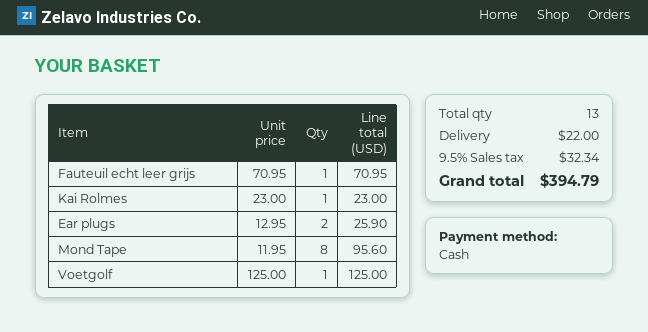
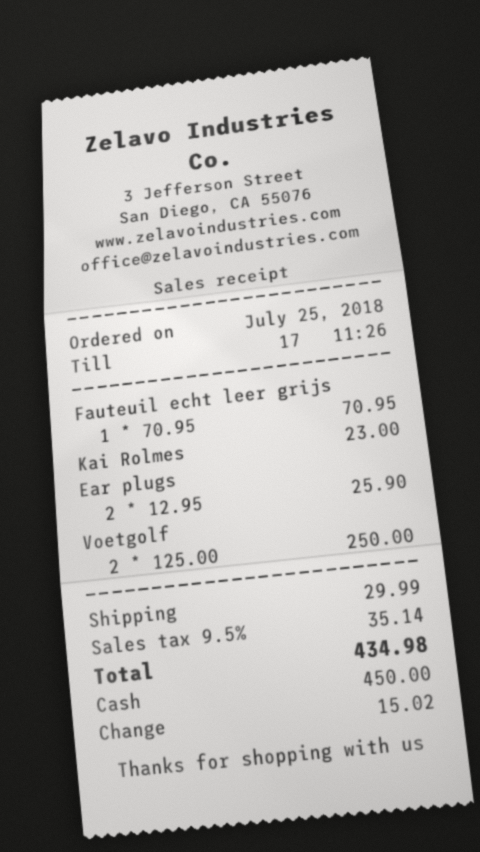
Mond Tape: 8 x 11.95 = 95.60 -> none
Voetgolf: 1 x 125.00 = 125.00 -> 2 x 125.00 = 250.00
shipping: 22.00 -> 29.99
tax: 9.5% = 32.34 -> 9.5% = 35.14
total: 394.79 -> 434.98

